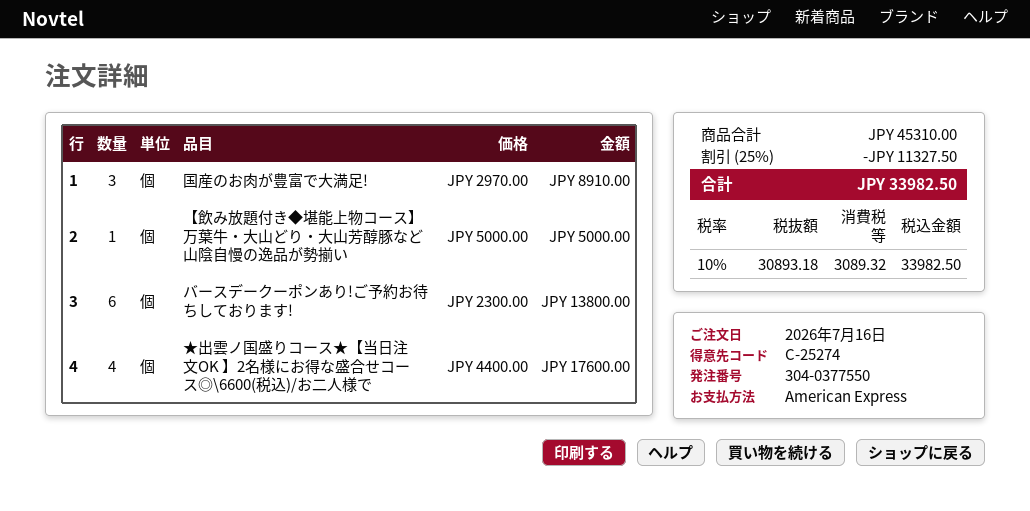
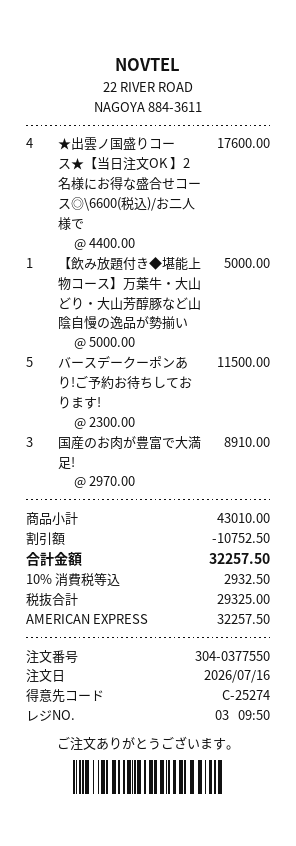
バースデークーポンあり!ご予約お待ちしております!: 6 x 2300.00 = 13800.00 -> 5 x 2300.00 = 11500.00
subtotal: 45310.00 -> 43010.00
discount: 11327.50 -> 10752.50
net: 30893.18 -> 29325.00
tax: 10% = 3089.32 -> 10% = 2932.50
total: 33982.50 -> 32257.50

